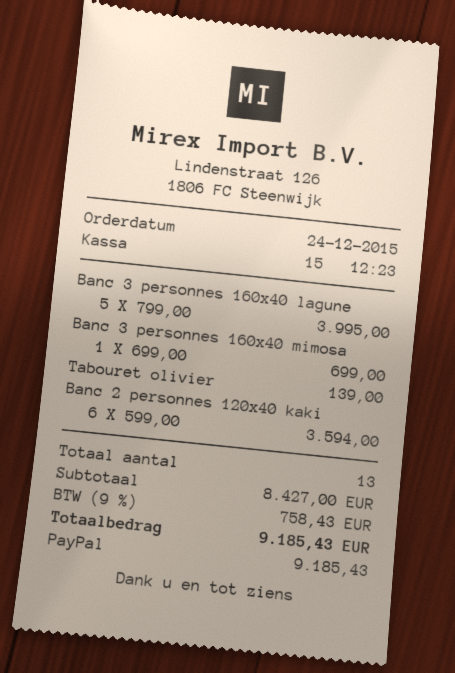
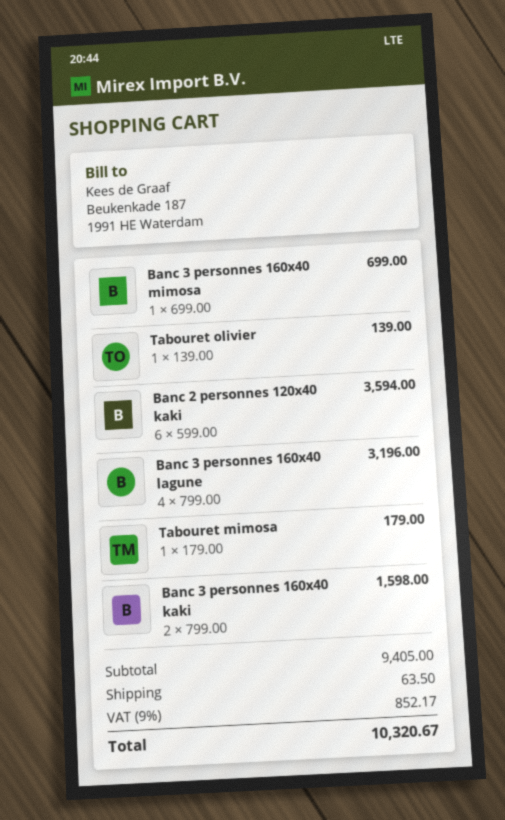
Banc 3 personnes 160x40 lagune: 5 x 799.00 = 3995.00 -> 4 x 799.00 = 3196.00
Tabouret mimosa: none -> 1 x 179.00 = 179.00
Banc 3 personnes 160x40 kaki: none -> 2 x 799.00 = 1598.00
subtotal: 8427.00 -> 9405.00
shipping: none -> 63.50
tax: 9% = 758.43 -> 9% = 852.17
total: 9185.43 -> 10320.67

